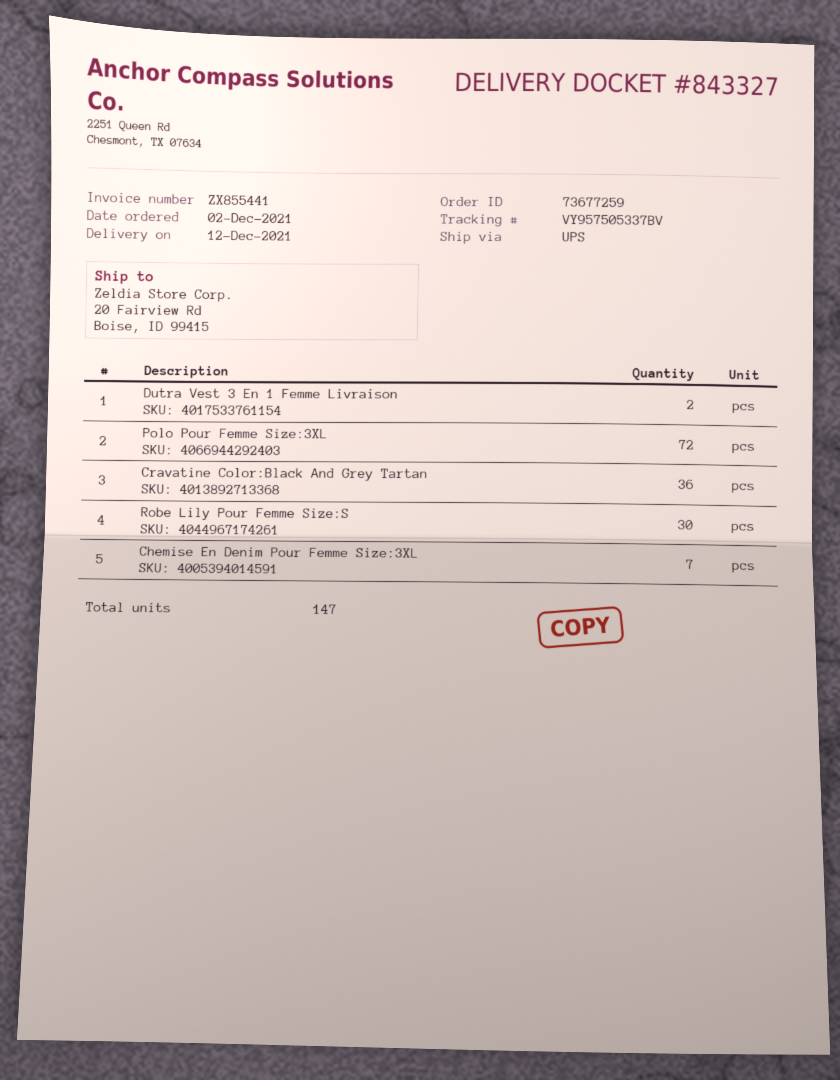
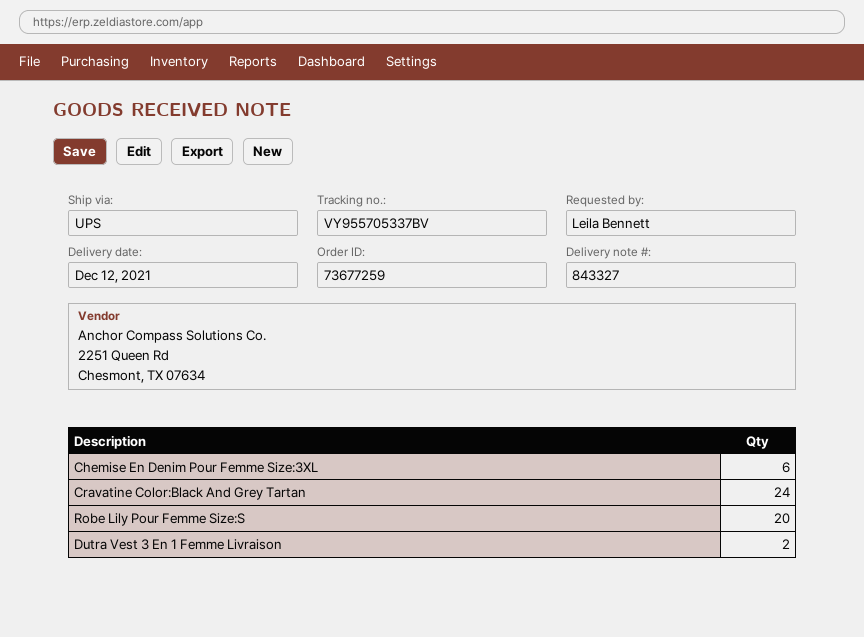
tracking number: VY957505337BV -> VY955705337BV
Polo Pour Femme Size:3XL: 72 -> none
Cravatine Color:Black And Grey Tartan: 36 -> 24
Robe Lily Pour Femme Size:S: 30 -> 20
Chemise En Denim Pour Femme Size:3XL: 7 -> 6

